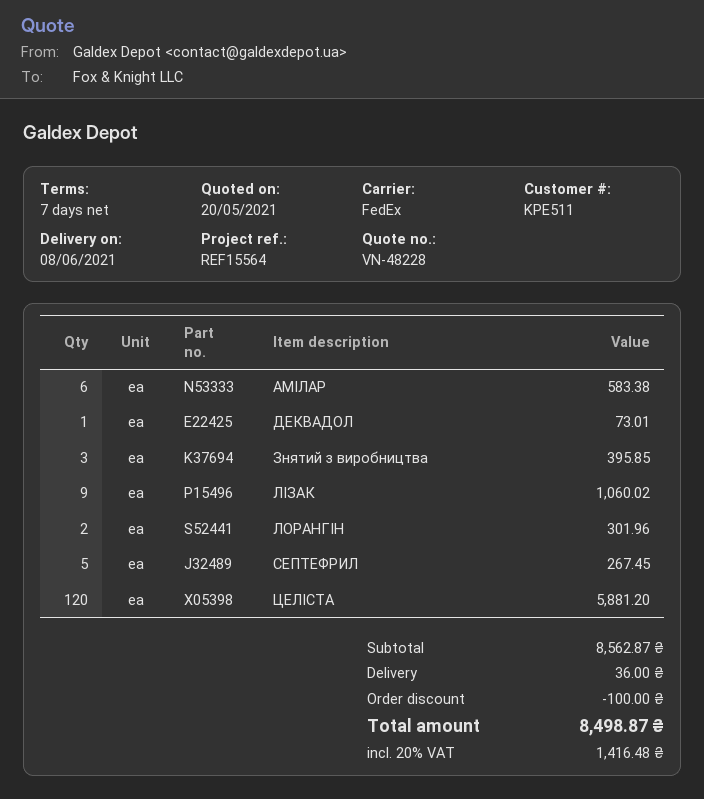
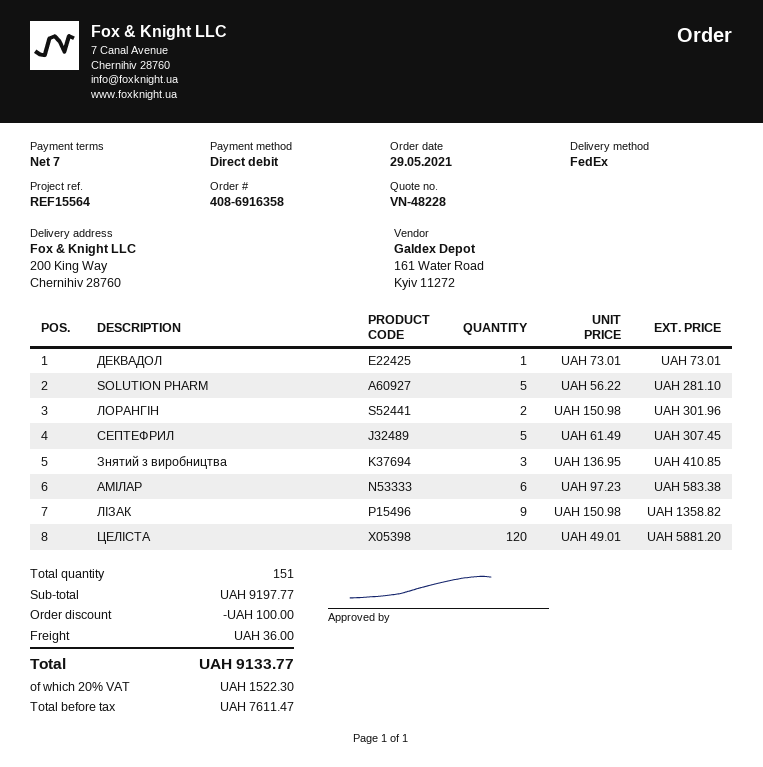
Знятий з виробництва: 3 for 395.85 -> 3 for 410.85
ЛІЗАК: 9 for 1060.02 -> 9 for 1358.82
СЕПТЕФРИЛ: 5 for 267.45 -> 5 for 307.45
SOLUTION PHARM: none -> 5 for 281.10
subtotal: 8562.87 -> 9197.77
tax: 20% = 1416.48 -> 20% = 1522.30
total: 8498.87 -> 9133.77

